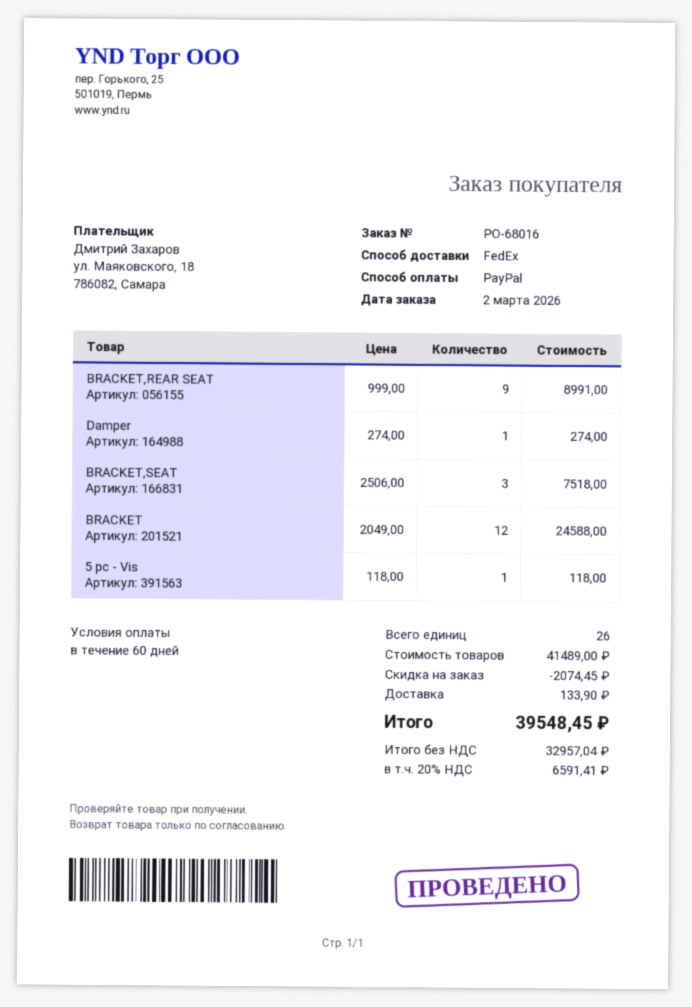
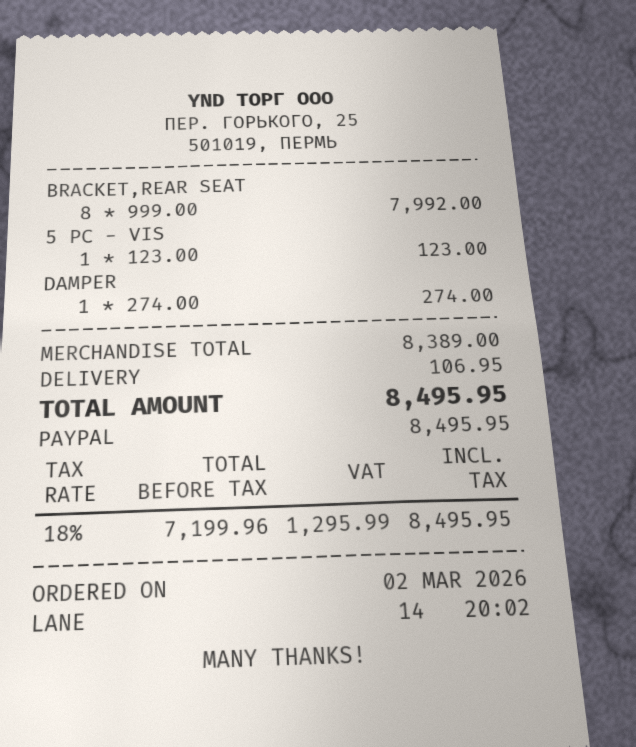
BRACKET,REAR SEAT: 9 x 999.00 = 8991.00 -> 8 x 999.00 = 7992.00
BRACKET,SEAT: 3 x 2506.00 = 7518.00 -> none
BRACKET: 12 x 2049.00 = 24588.00 -> none
5 pc - Vis: 1 x 118.00 = 118.00 -> 1 x 123.00 = 123.00
subtotal: 41489.00 -> 8389.00
discount: 2074.45 -> none
shipping: 133.90 -> 106.95
net: 32957.04 -> 7199.96
tax: 20% = 6591.41 -> 18% = 1295.99
total: 39548.45 -> 8495.95

